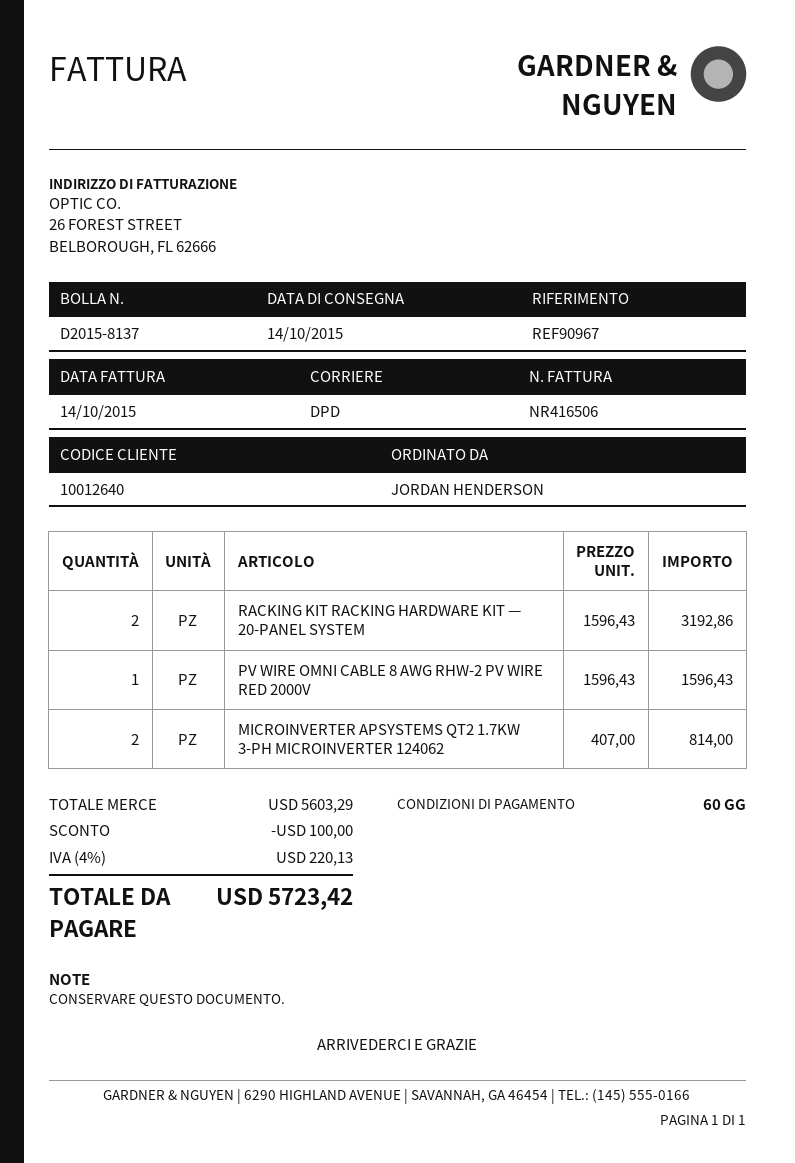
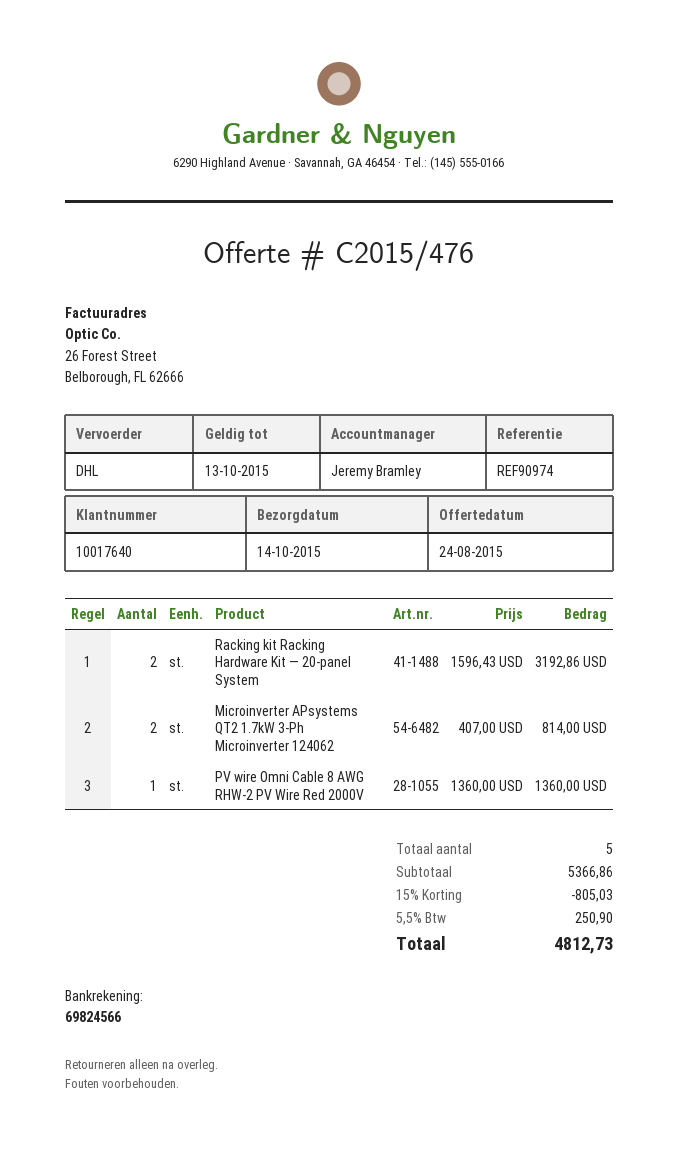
customer number: 10012640 -> 10017640
reference: REF90967 -> REF90974
shipping method: DPD -> DHL
PV WIRE OMNI CABLE 8 AWG RHW-2 PV WIRE RED 2000V: 1 x 1596.43 = 1596.43 -> 1 x 1360.00 = 1360.00
subtotal: 5603.29 -> 5366.86
discount: 100.00 -> 805.03
tax: 4% = 220.13 -> 5.5% = 250.90
total: 5723.42 -> 4812.73

